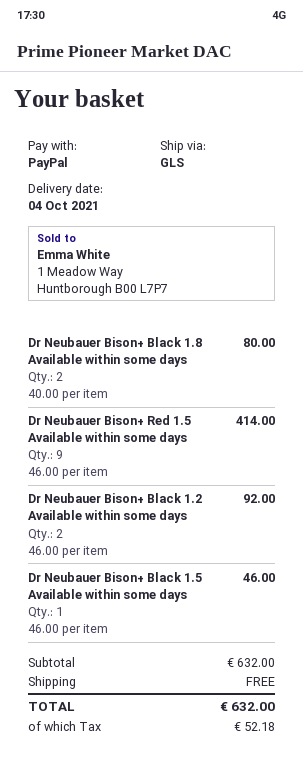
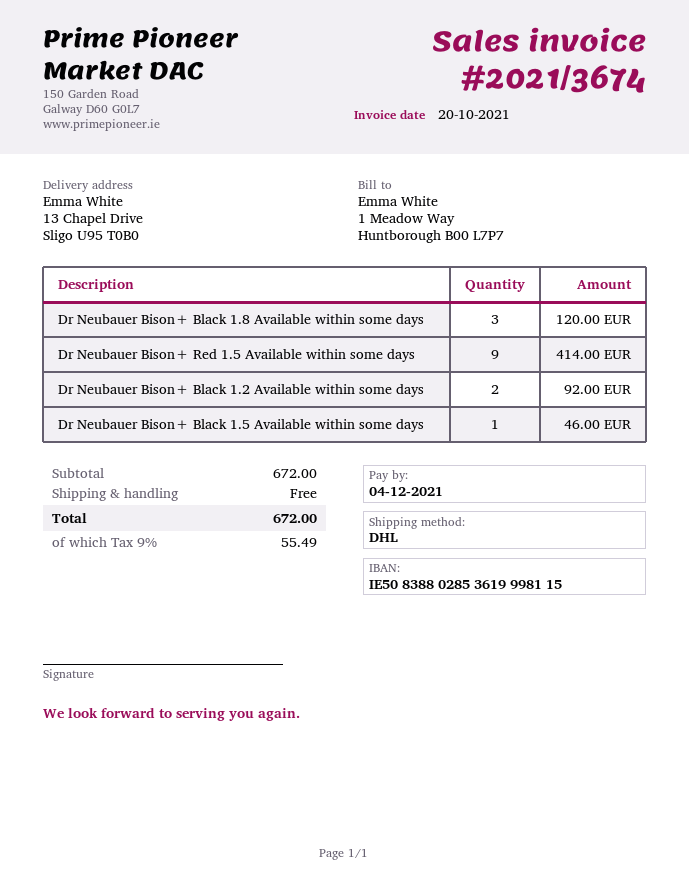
shipping method: GLS -> DHL
Dr Neubauer Bison+ Black 1.8 Available within some days: 2 for 80.00 -> 3 for 120.00
subtotal: 632.00 -> 672.00
tax: 52.18 -> 55.49
total: 632.00 -> 672.00

